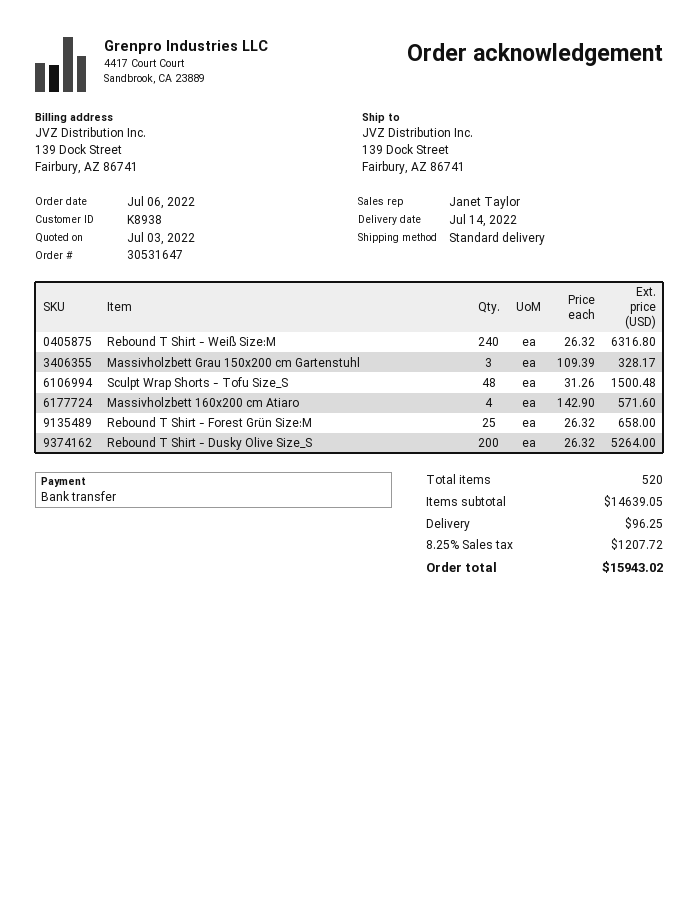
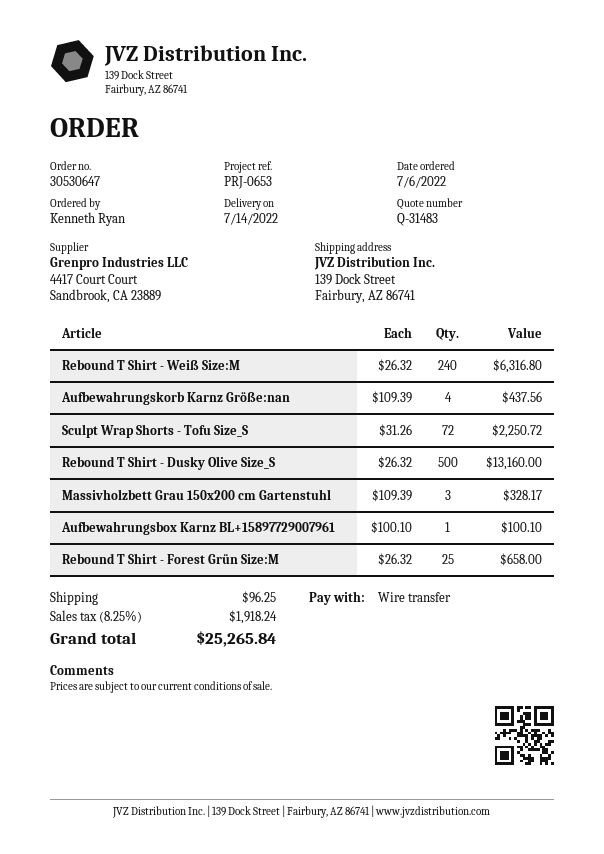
order number: 30531647 -> 30530647
Sculpt Wrap Shorts - Tofu Size_S: 48 x 31.26 = 1500.48 -> 72 x 31.26 = 2250.72
Massivholzbett 160x200 cm Atiaro: 4 x 142.90 = 571.60 -> none
Rebound T Shirt - Dusky Olive Size_S: 200 x 26.32 = 5264.00 -> 500 x 26.32 = 13160.00
Aufbewahrungskorb Karnz Größe:nan: none -> 4 x 109.39 = 437.56
Aufbewahrungsbox Karnz BL+15897729007961: none -> 1 x 100.10 = 100.10
tax: 8.25% = 1207.72 -> 8.25% = 1918.24
total: 15943.02 -> 25265.84

